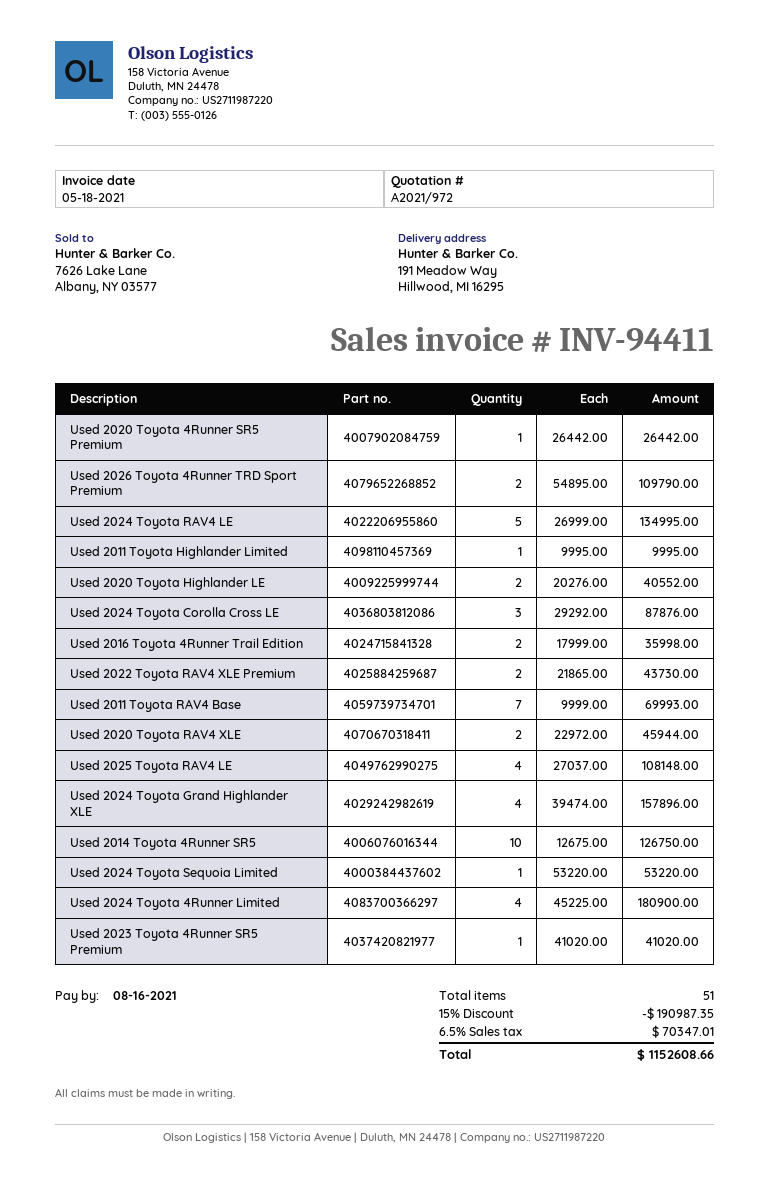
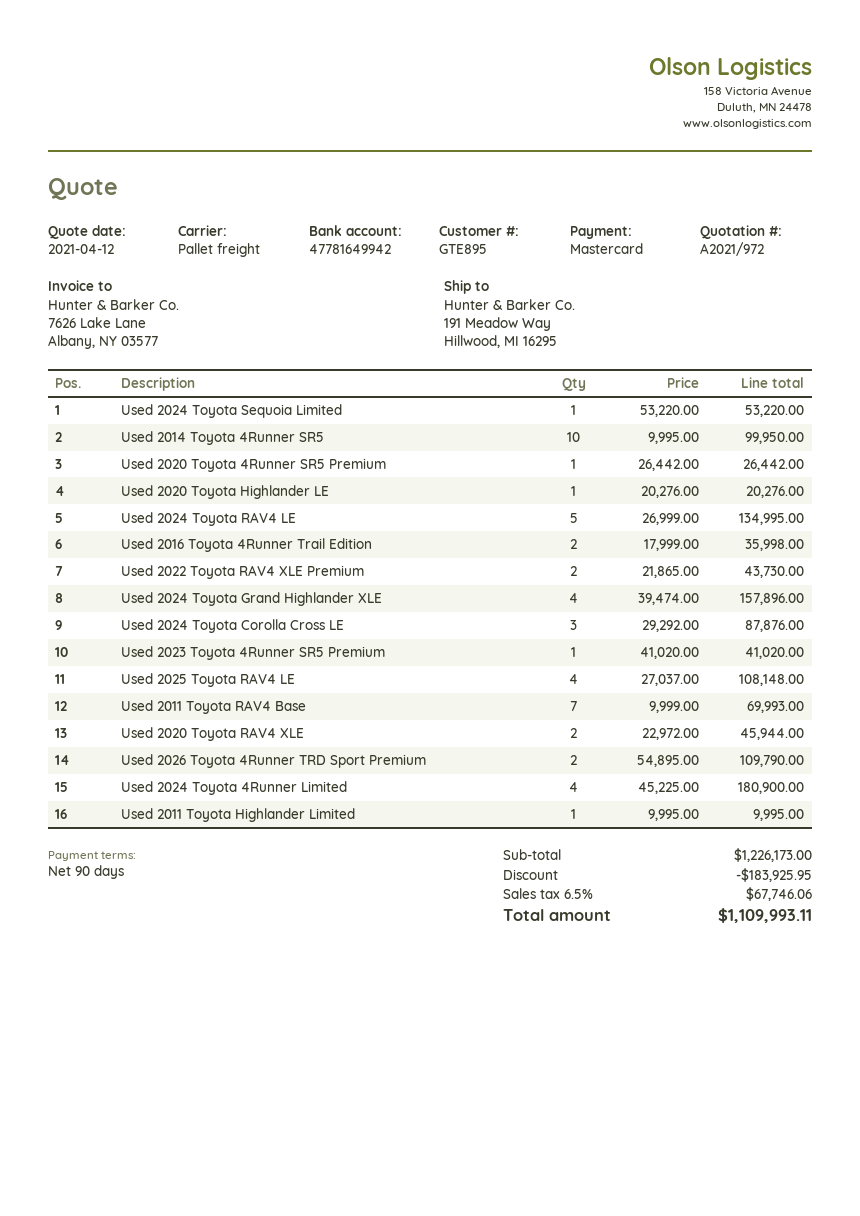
Used 2020 Toyota Highlander LE: 2 x 20276.00 = 40552.00 -> 1 x 20276.00 = 20276.00
Used 2014 Toyota 4Runner SR5: 10 x 12675.00 = 126750.00 -> 10 x 9995.00 = 99950.00
discount: 190987.35 -> 183925.95
tax: 6.5% = 70347.01 -> 6.5% = 67746.06
total: 1152608.66 -> 1109993.11

